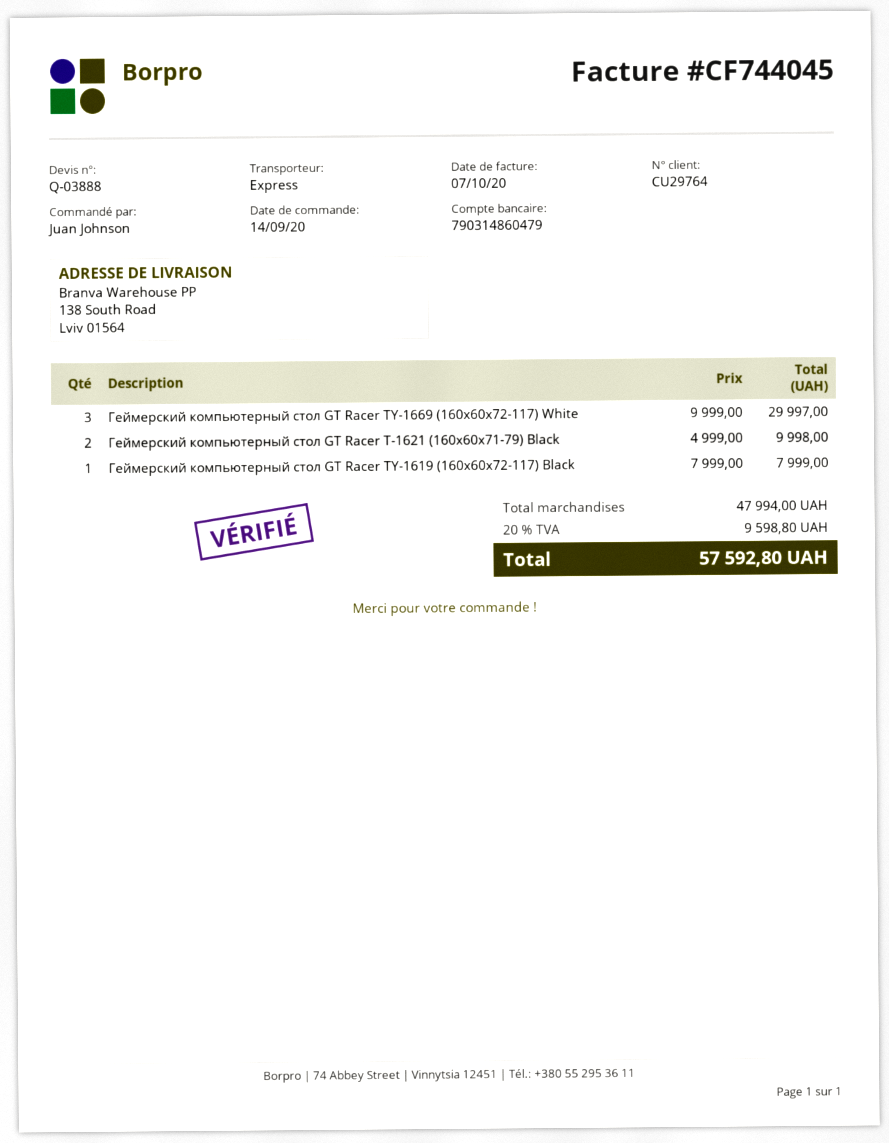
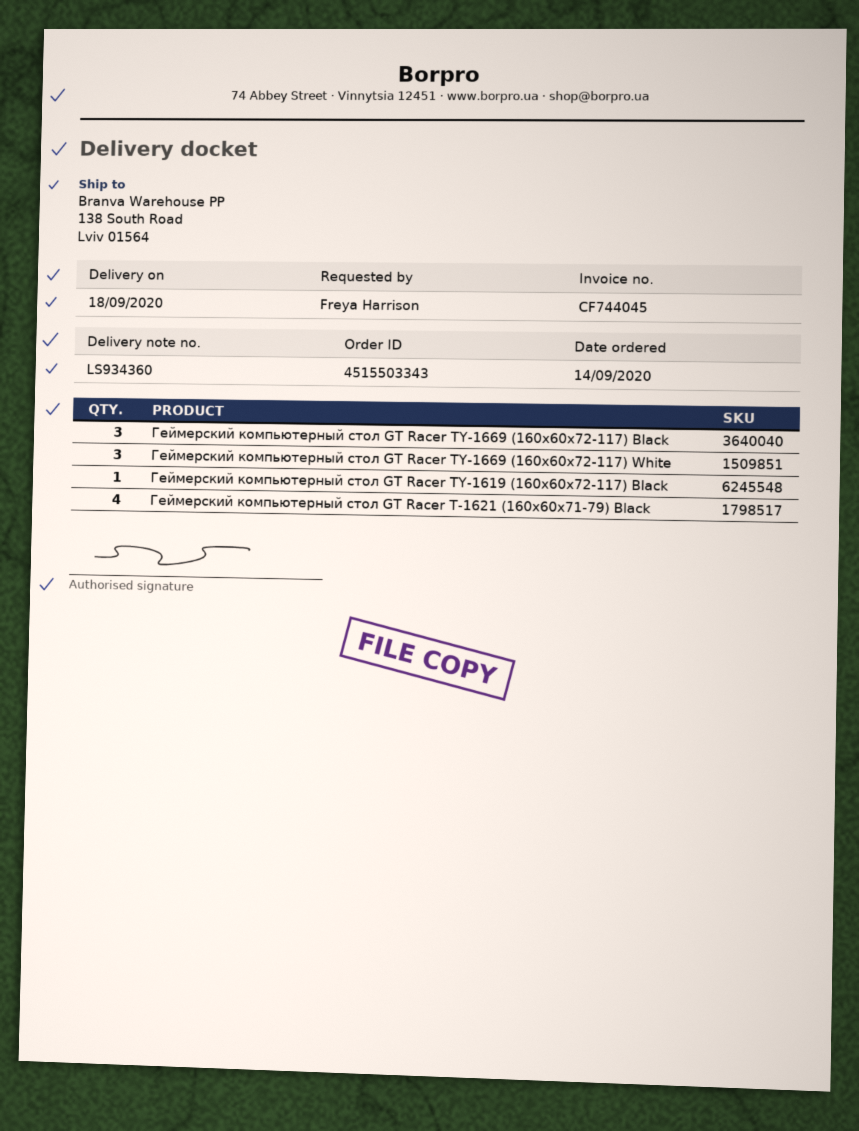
ordered by: Juan Johnson -> Freya Harrison
Геймерский компьютерный стол GT Racer T-1621 (160x60x71-79) Black: 2 -> 4
Геймерский компьютерный стол GT Racer TY-1669 (160x60x72-117) Black: none -> 3

